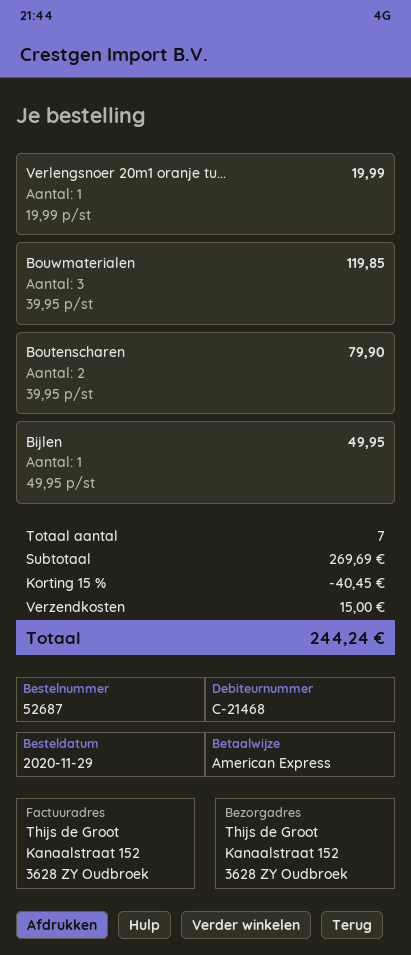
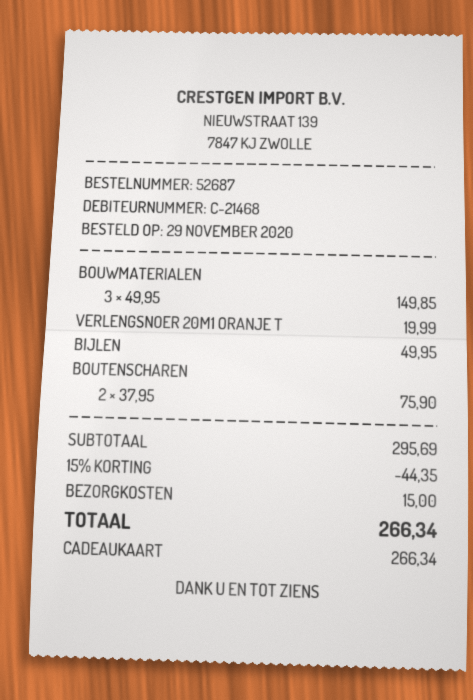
payment method: American Express -> gift card
Bouwmaterialen: 3 x 39.95 = 119.85 -> 3 x 49.95 = 149.85
Boutenscharen: 2 x 39.95 = 79.90 -> 2 x 37.95 = 75.90
subtotal: 269.69 -> 295.69
discount: 15% = 40.45 -> 15% = 44.35
total: 244.24 -> 266.34

